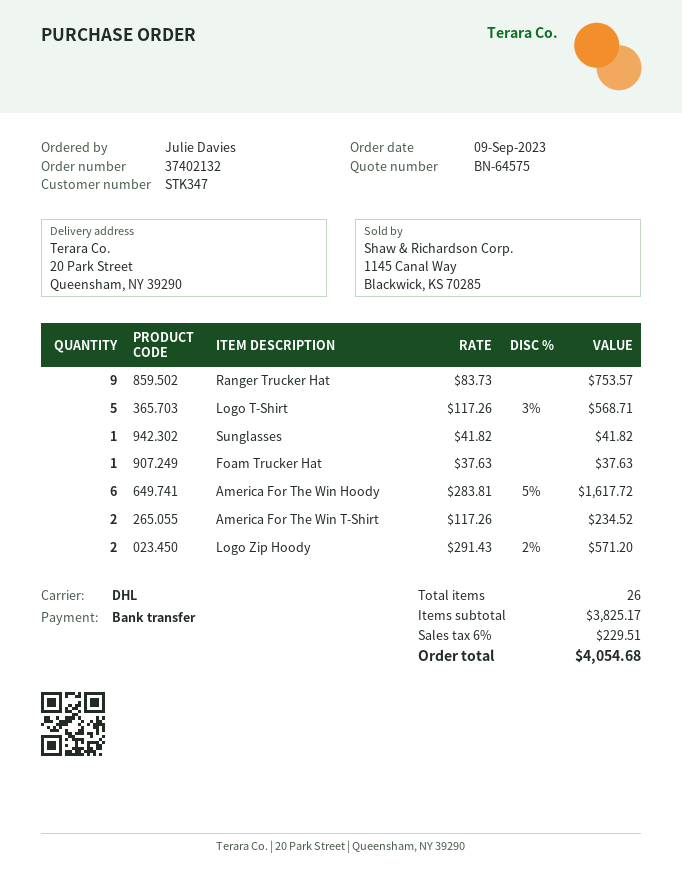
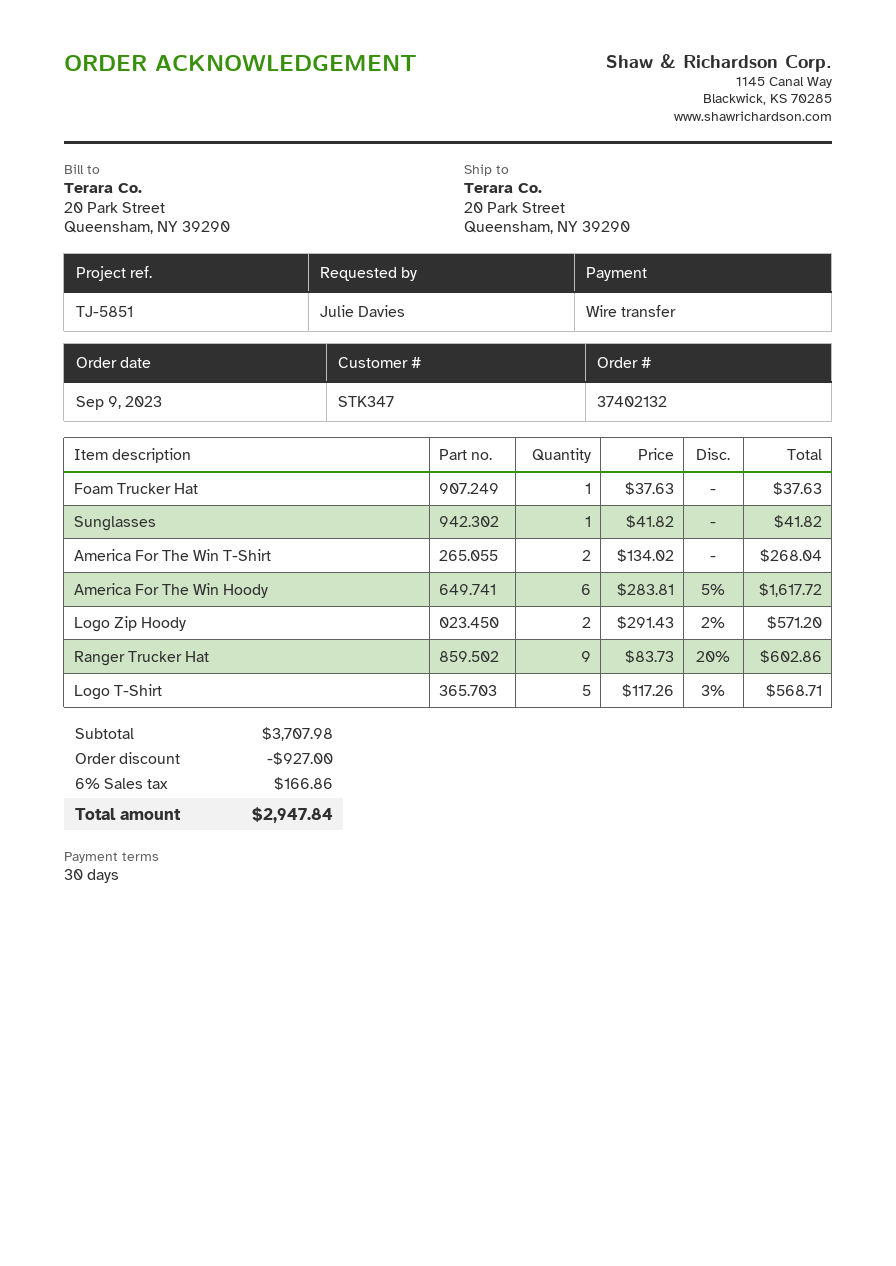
Ranger Trucker Hat: 9 x 83.73 = 753.57 -> 9 x 83.73 - 20% = 602.86
America For The Win T-Shirt: 2 x 117.26 = 234.52 -> 2 x 134.02 = 268.04
subtotal: 3825.17 -> 3707.98
discount: none -> 927.00
tax: 6% = 229.51 -> 6% = 166.86
total: 4054.68 -> 2947.84

